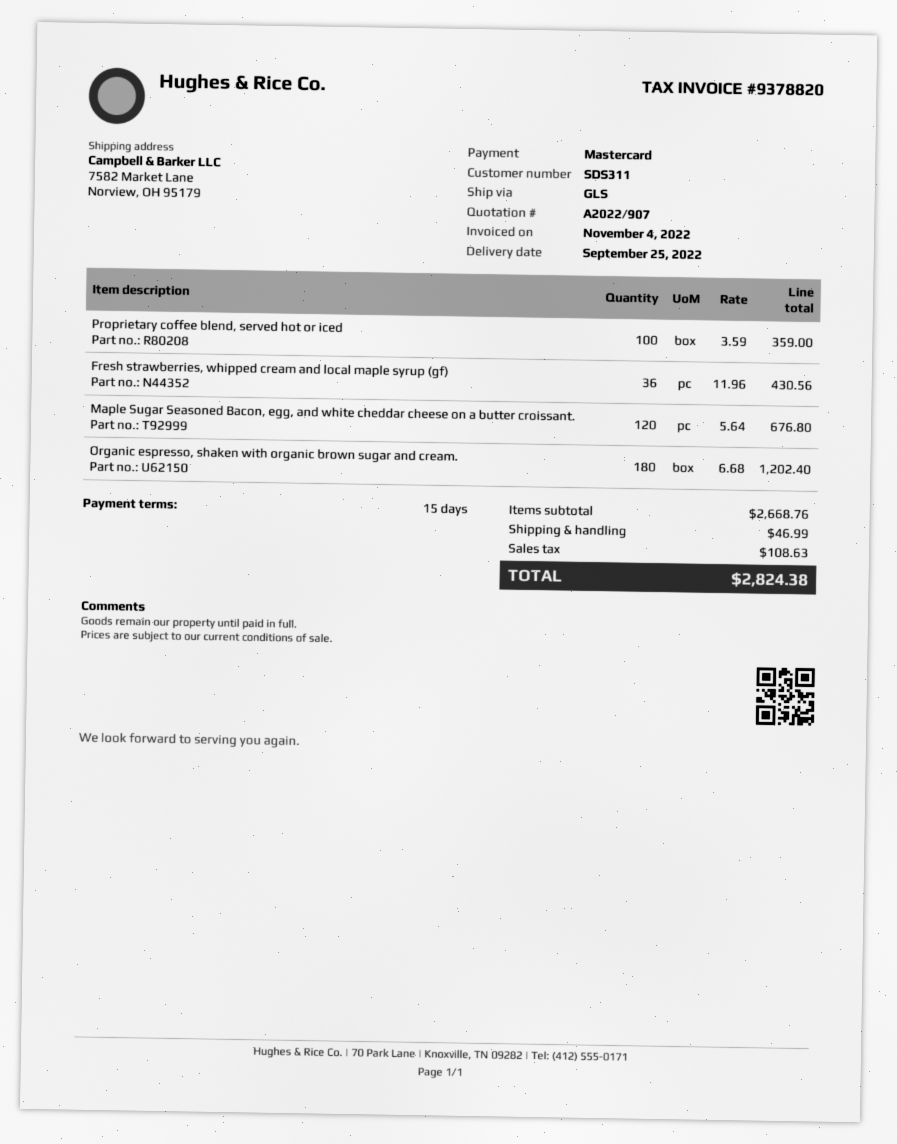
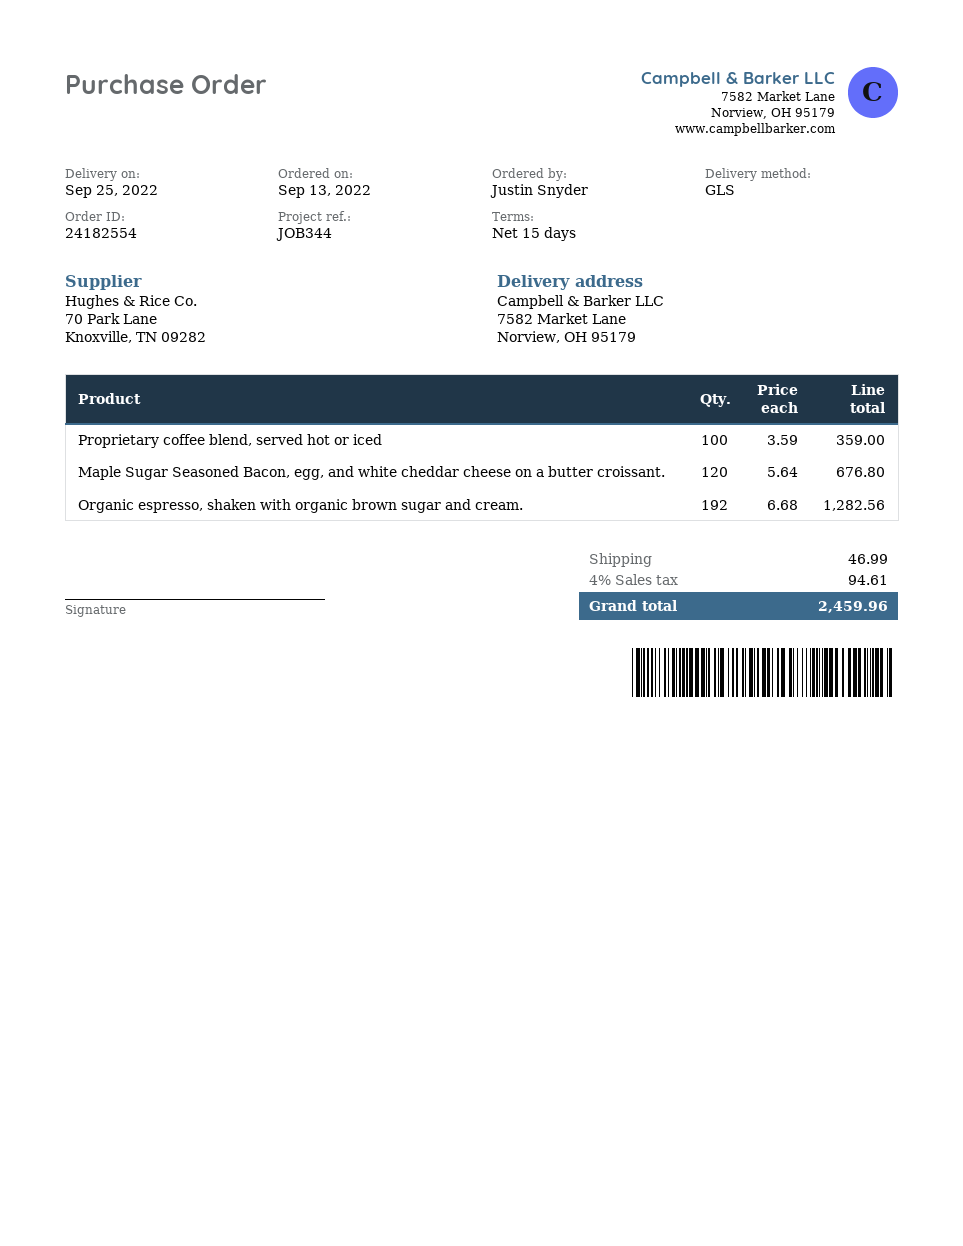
Fresh strawberries, whipped cream and local maple syrup (gf): 36 x 11.96 = 430.56 -> none
Organic espresso, shaken with organic brown sugar and cream.: 180 x 6.68 = 1202.40 -> 192 x 6.68 = 1282.56
tax: 108.63 -> 94.61
total: 2824.38 -> 2459.96

